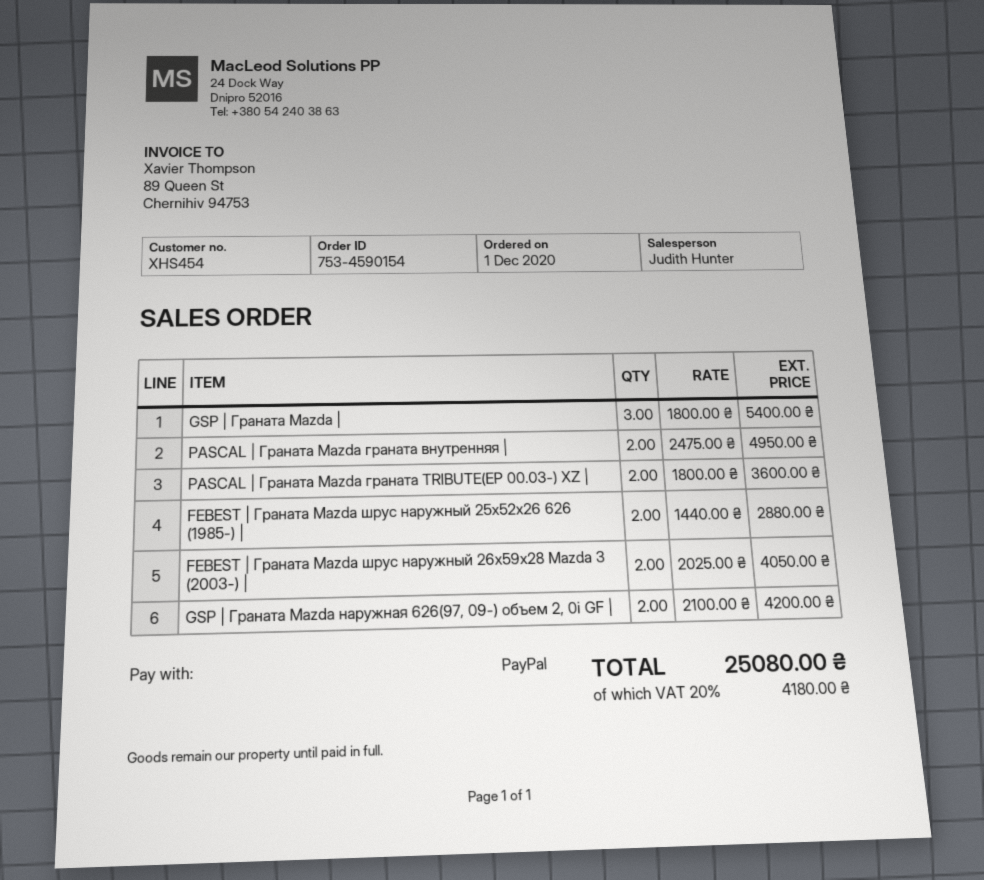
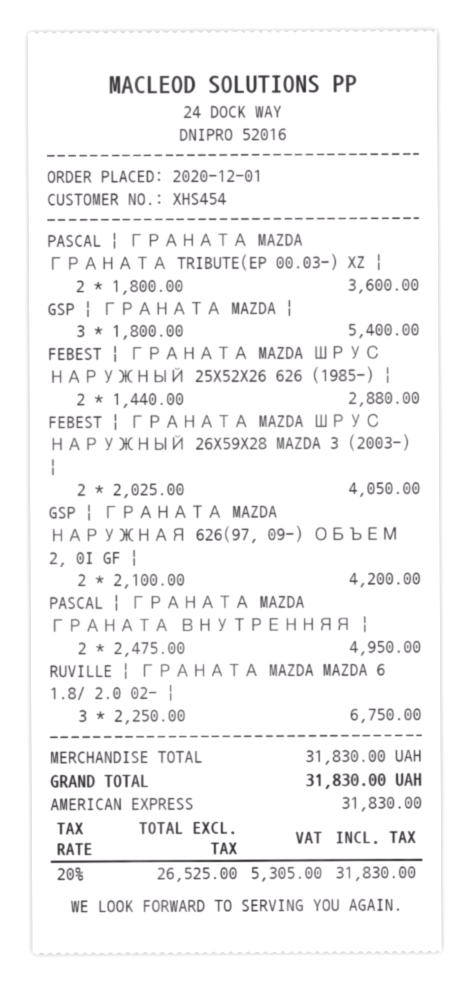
payment method: PayPal -> American Express
RUVILLE | ГРАНАТА MAZDA MAZDA 6 1.8/ 2.0 02- |: none -> 3 x 2250.00 = 6750.00
tax: 20% = 4180.00 -> 20% = 5305.00
total: 25080.00 -> 31830.00

